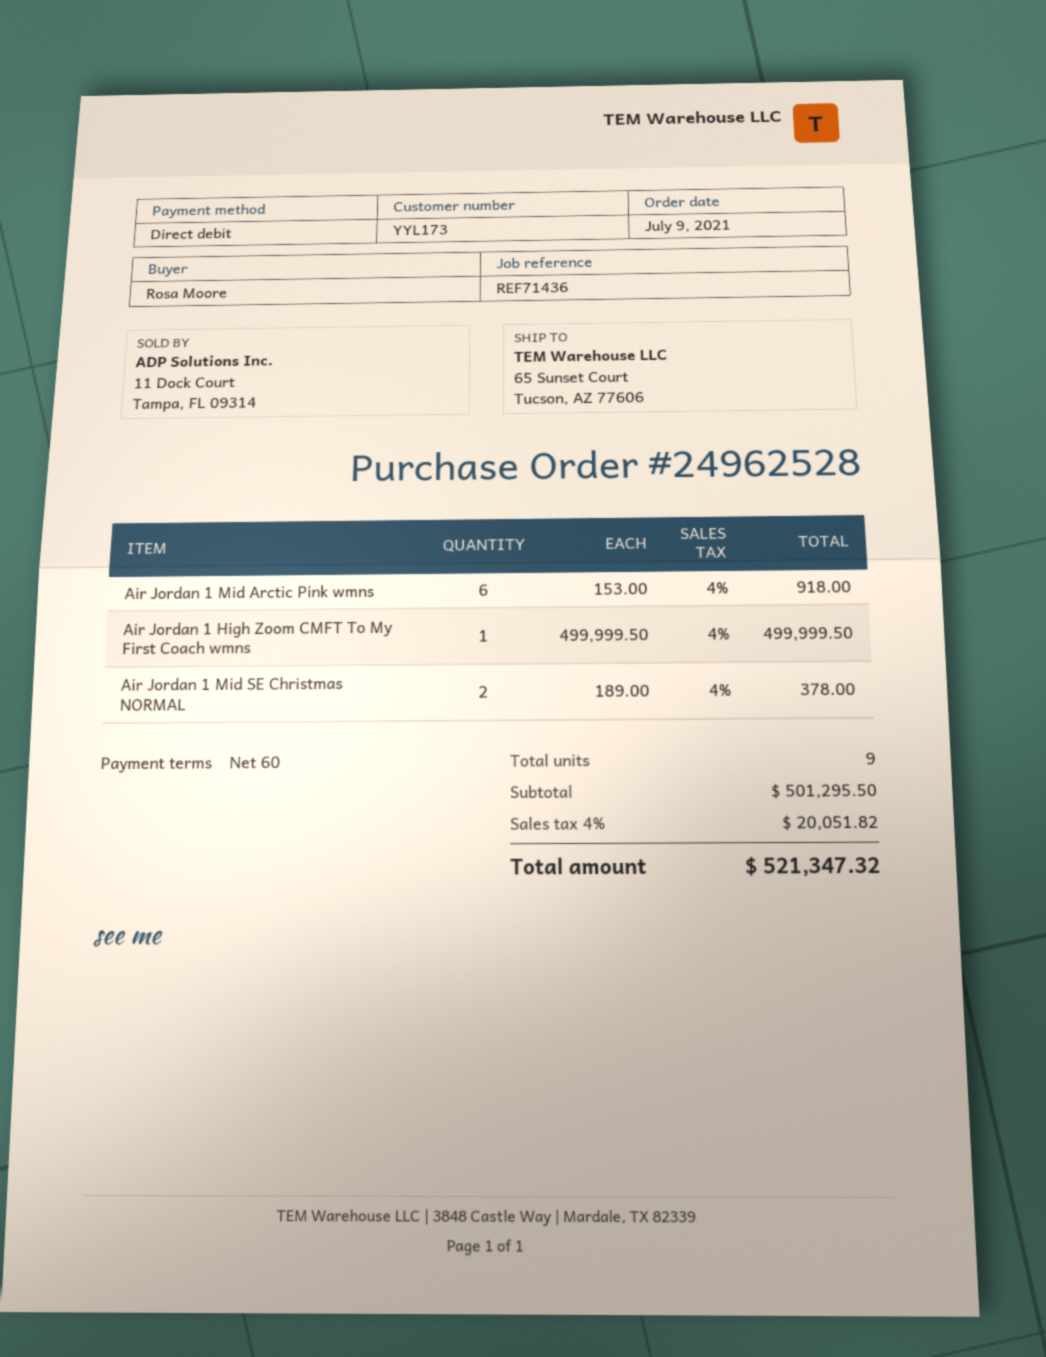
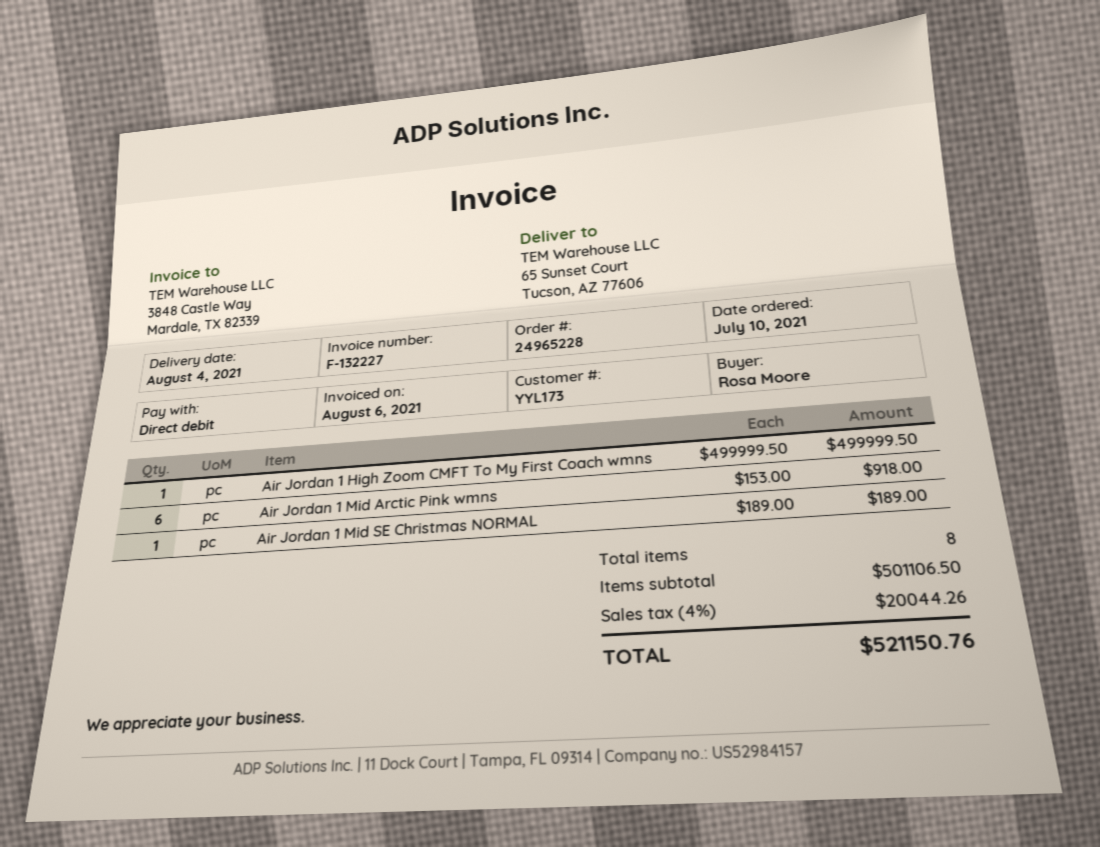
order number: 24962528 -> 24965228
order date: 2021-07-09 -> 2021-07-10
Air Jordan 1 Mid SE Christmas NORMAL: 2 x 189.00 = 378.00 -> 1 x 189.00 = 189.00
total quantity: 9 -> 8
subtotal: 501295.50 -> 501106.50
tax: 4% = 20051.82 -> 4% = 20044.26
total: 521347.32 -> 521150.76

